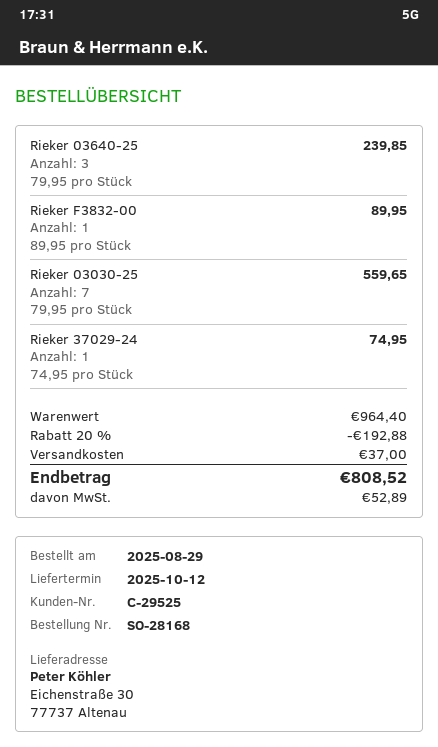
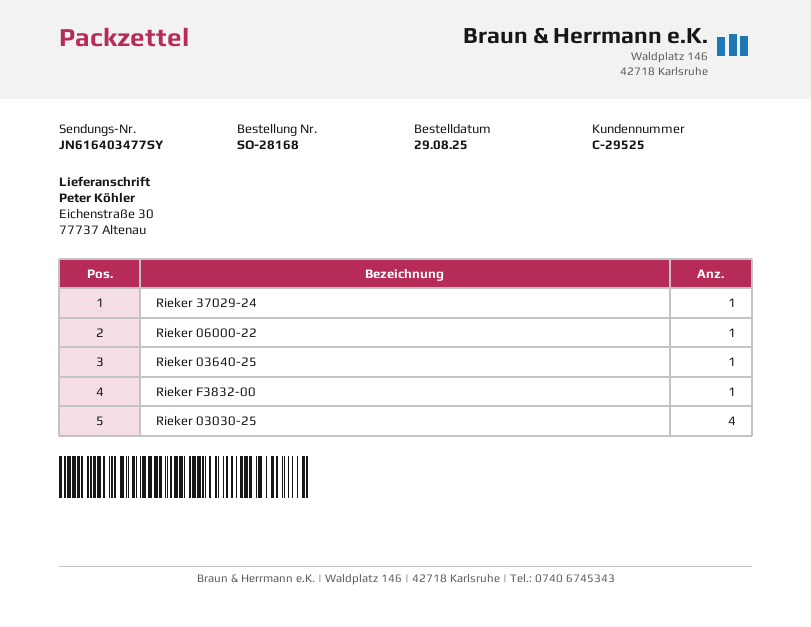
Rieker 03640-25: 3 -> 1
Rieker 03030-25: 7 -> 4
Rieker 06000-22: none -> 1

